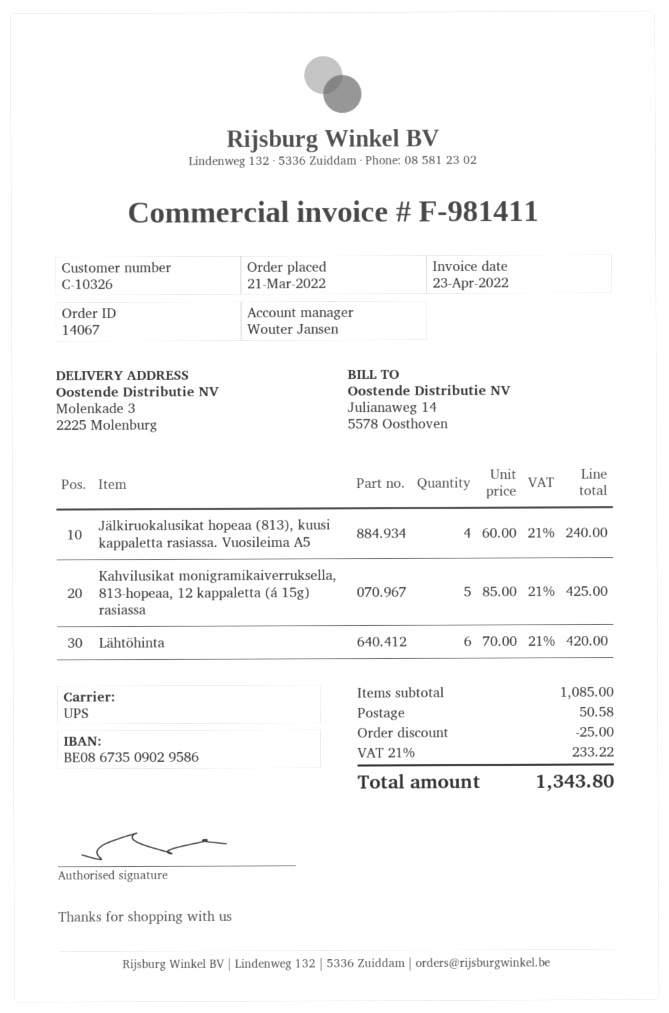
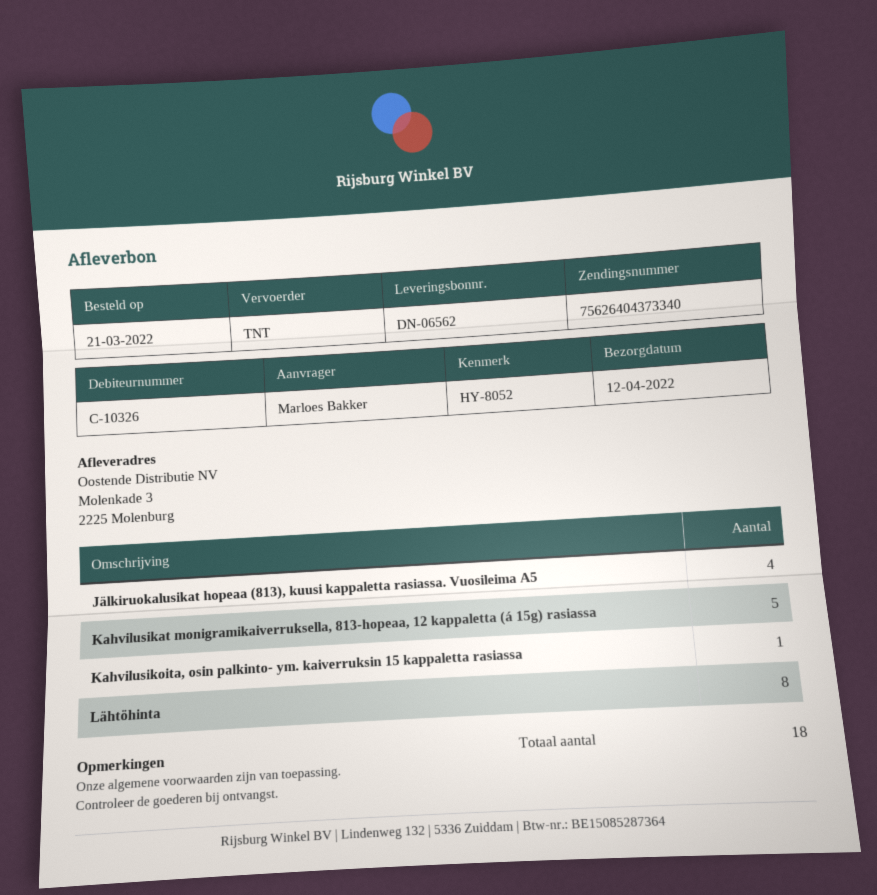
shipping method: UPS -> TNT
Lähtöhinta: 6 -> 8
Kahvilusikoita, osin palkinto- ym. kaiverruksin 15 kappaletta rasiassa: none -> 1

